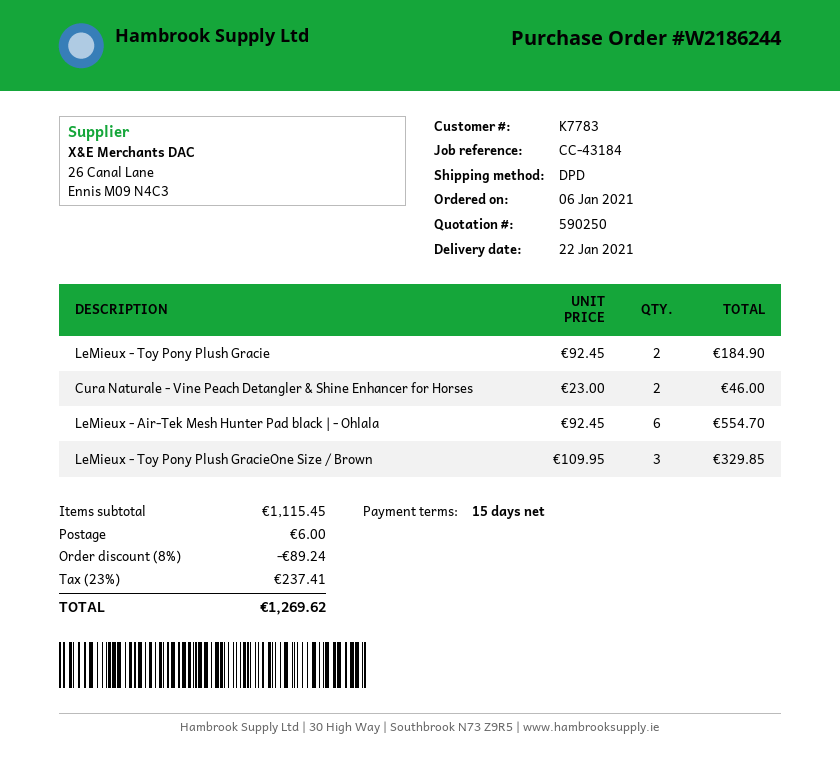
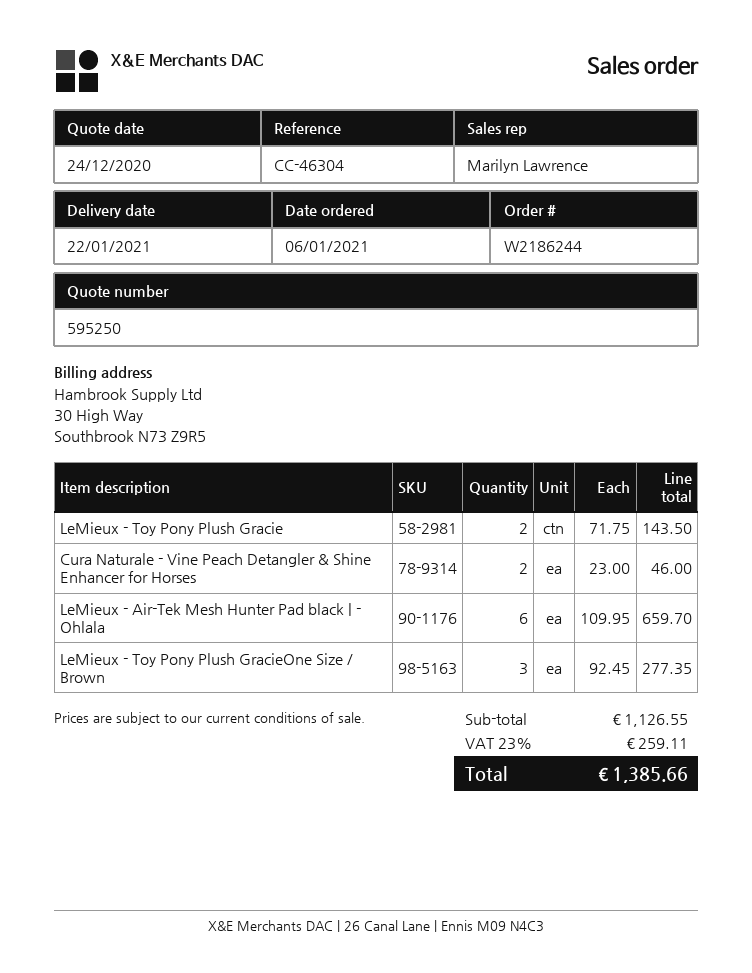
quote number: 590250 -> 595250
reference: CC-43184 -> CC-46304
LeMieux - Toy Pony Plush Gracie: 2 x 92.45 = 184.90 -> 2 x 71.75 = 143.50
LeMieux - Air-Tek Mesh Hunter Pad black | - Ohlala: 6 x 92.45 = 554.70 -> 6 x 109.95 = 659.70
LeMieux - Toy Pony Plush GracieOne Size / Brown: 3 x 109.95 = 329.85 -> 3 x 92.45 = 277.35
subtotal: 1115.45 -> 1126.55
discount: 8% = 89.24 -> none
shipping: 6.00 -> none
tax: 23% = 237.41 -> 23% = 259.11
total: 1269.62 -> 1385.66

